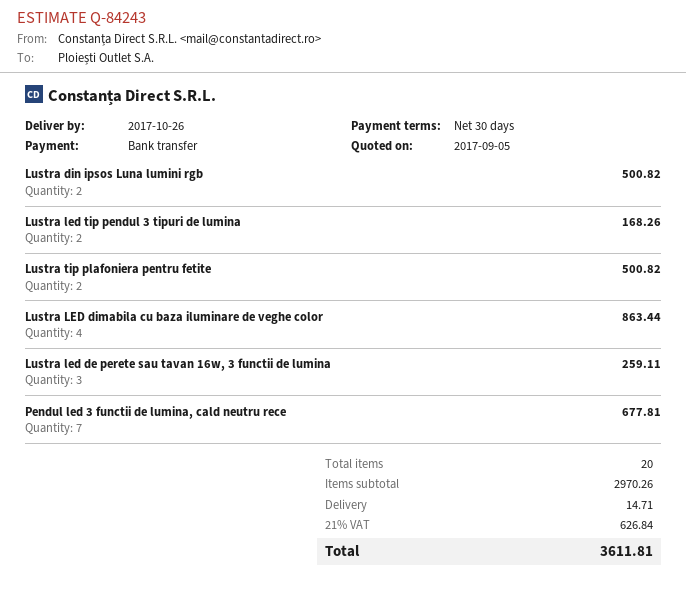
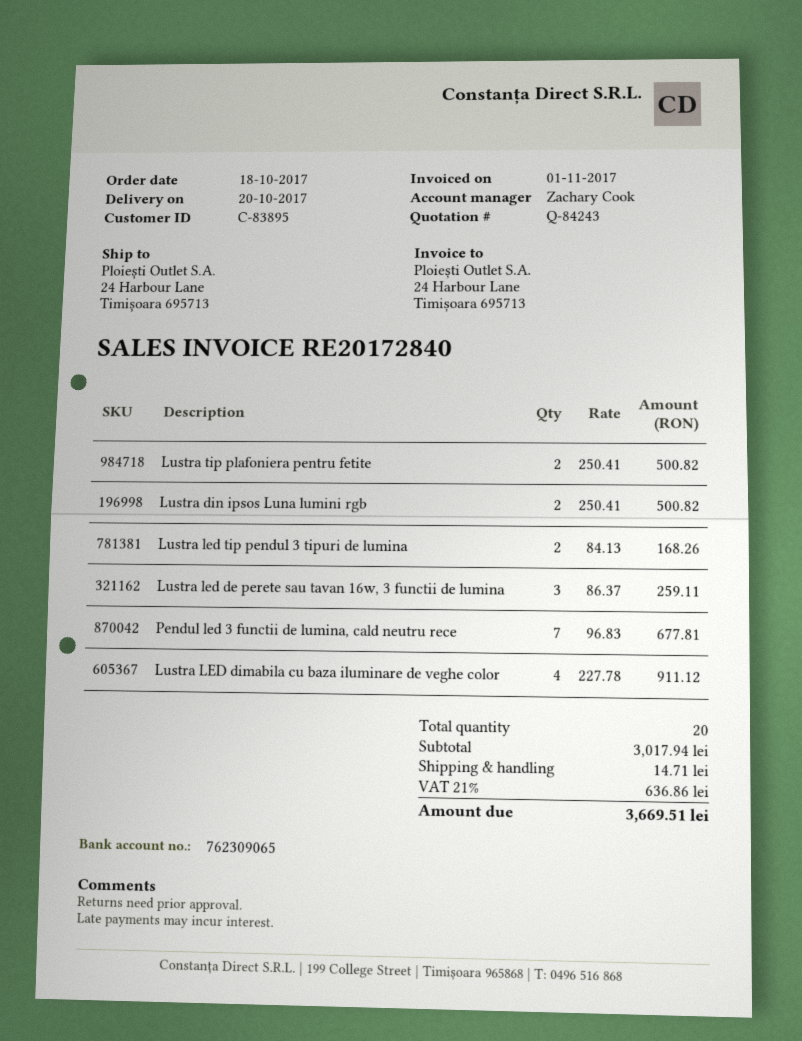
delivery date: 2017-10-26 -> 2017-10-20
Lustra LED dimabila cu baza iluminare de veghe color: 4 for 863.44 -> 4 for 911.12
subtotal: 2970.26 -> 3017.94
tax: 21% = 626.84 -> 21% = 636.86
total: 3611.81 -> 3669.51

